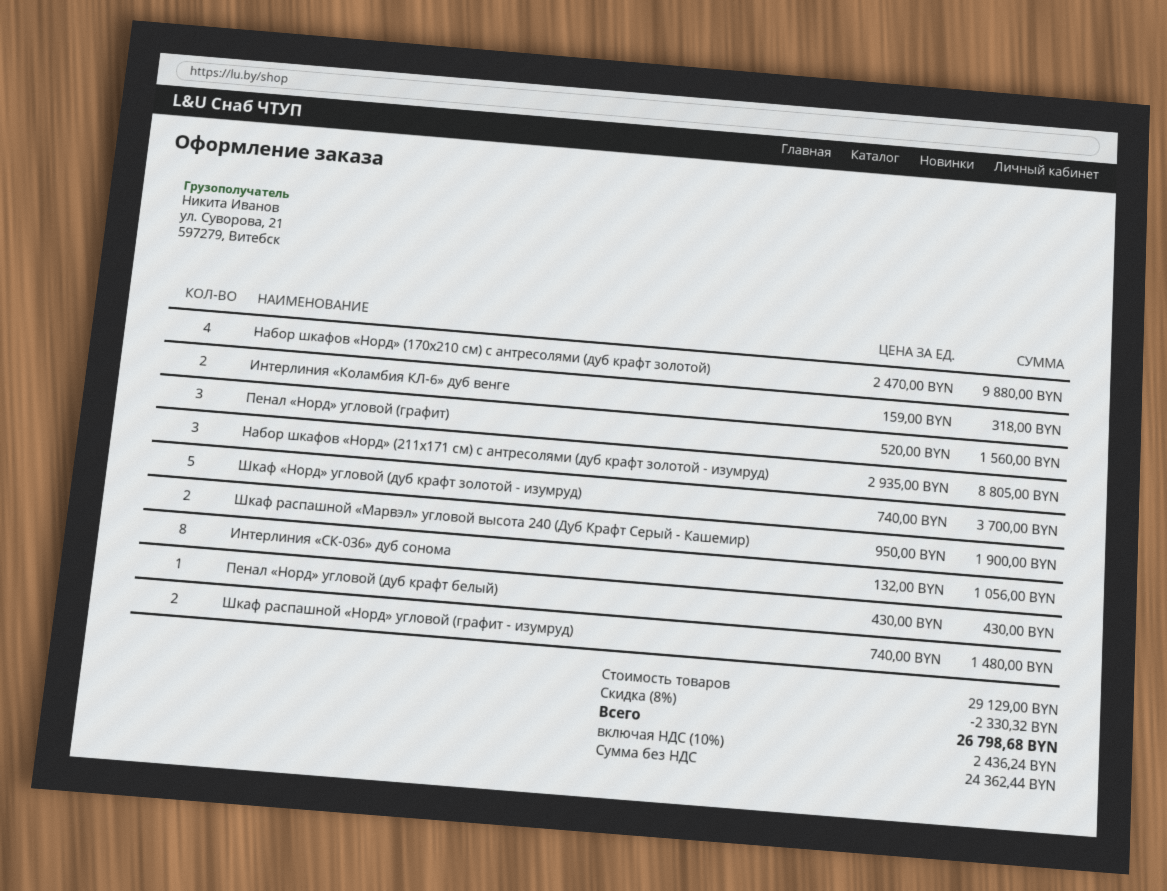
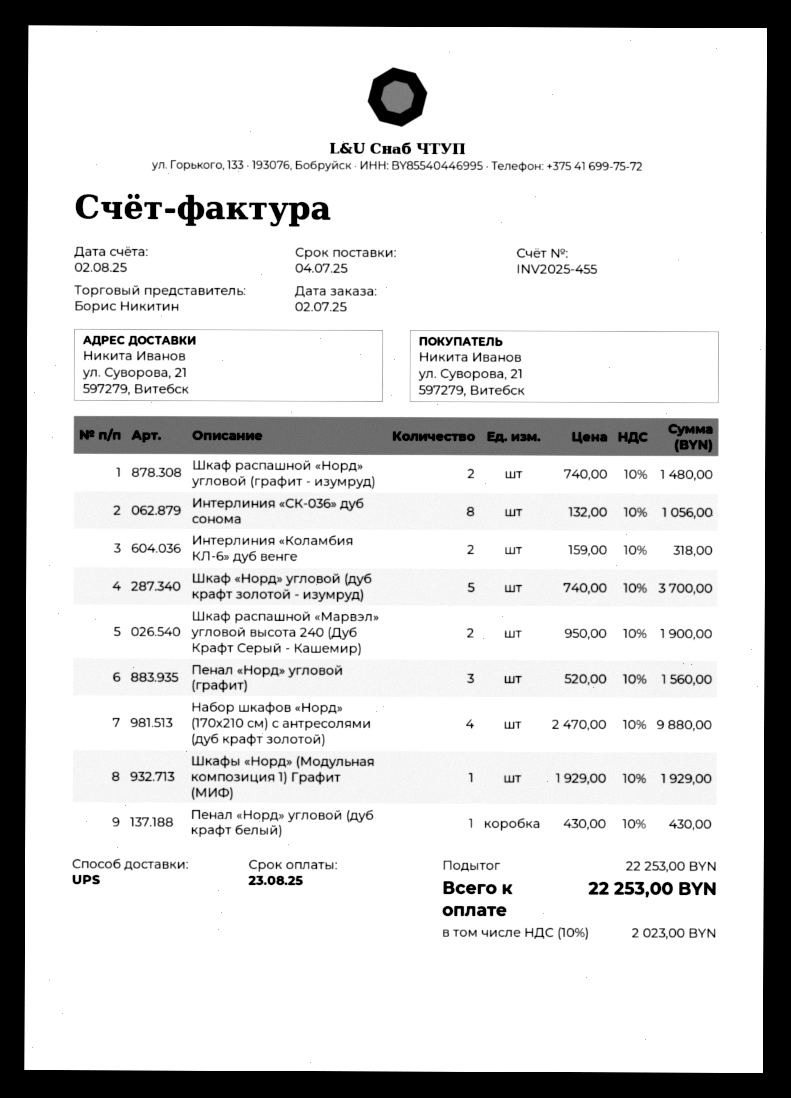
Набор шкафов «Норд» (211х171 см) с антресолями (дуб крафт золотой - изумруд): 3 x 2935.00 = 8805.00 -> none
Шкафы «Норд» (Модульная композиция 1) Графит (МИФ): none -> 1 x 1929.00 = 1929.00
subtotal: 29129.00 -> 22253.00
discount: 8% = 2330.32 -> none
tax: 10% = 2436.24 -> 10% = 2023.00
total: 26798.68 -> 22253.00

